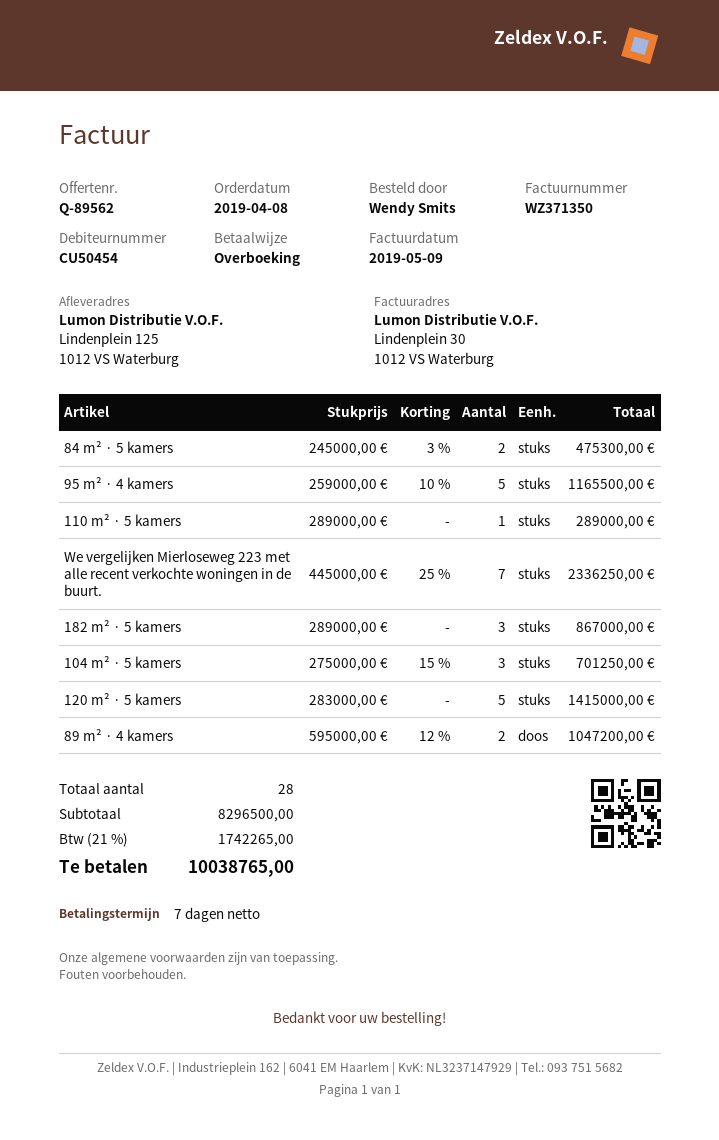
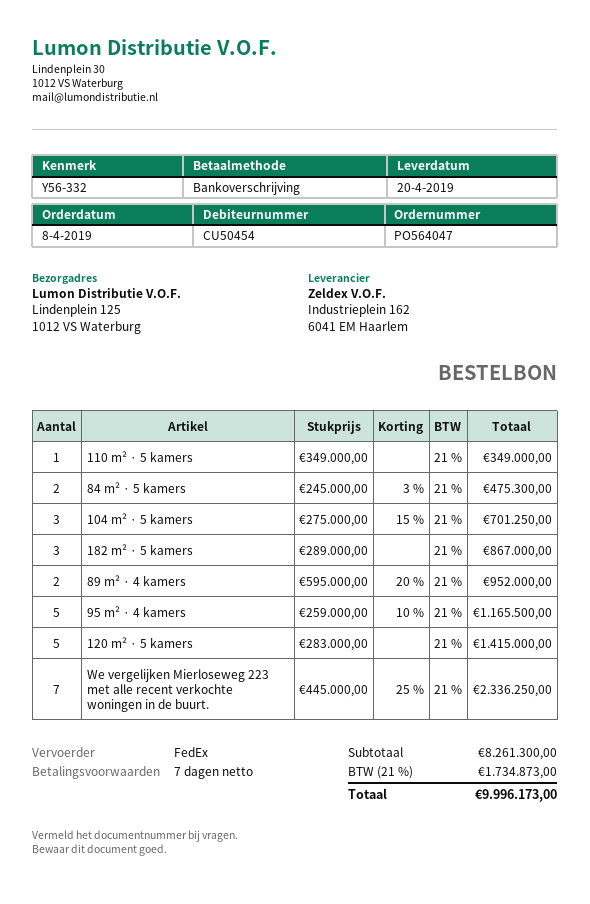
110 m² · 5 kamers: 1 x 289000.00 = 289000.00 -> 1 x 349000.00 = 349000.00
89 m² · 4 kamers: 2 x 595000.00 - 12% = 1047200.00 -> 2 x 595000.00 - 20% = 952000.00
subtotal: 8296500.00 -> 8261300.00
tax: 21% = 1742265.00 -> 21% = 1734873.00
total: 10038765.00 -> 9996173.00

